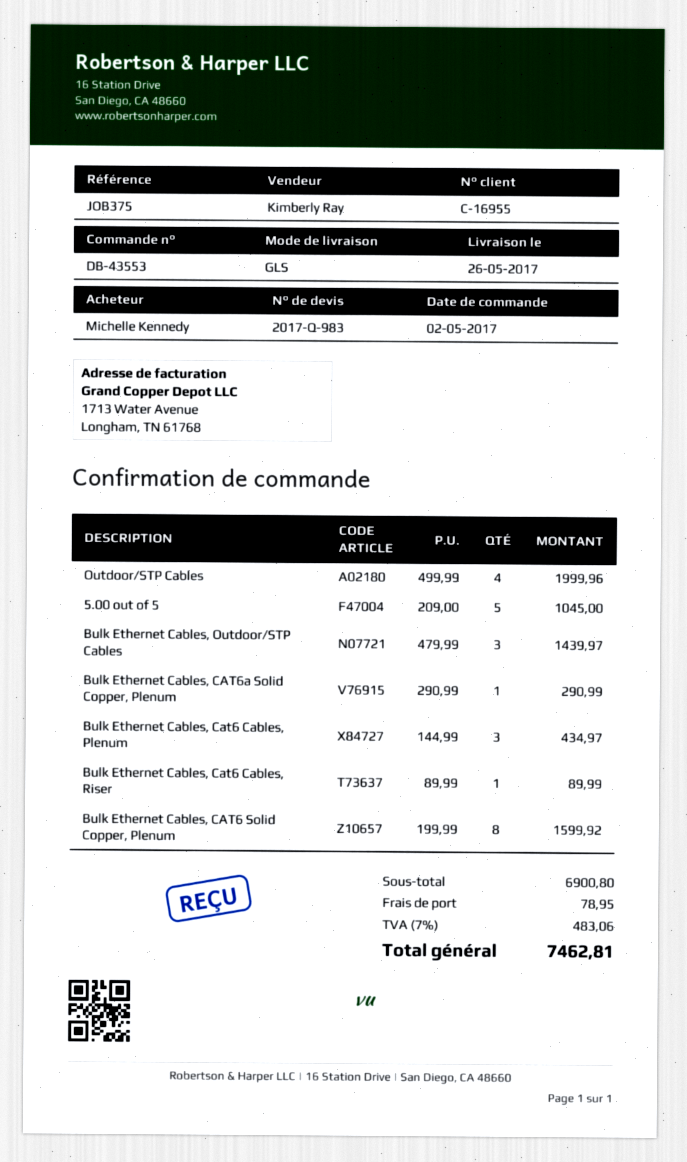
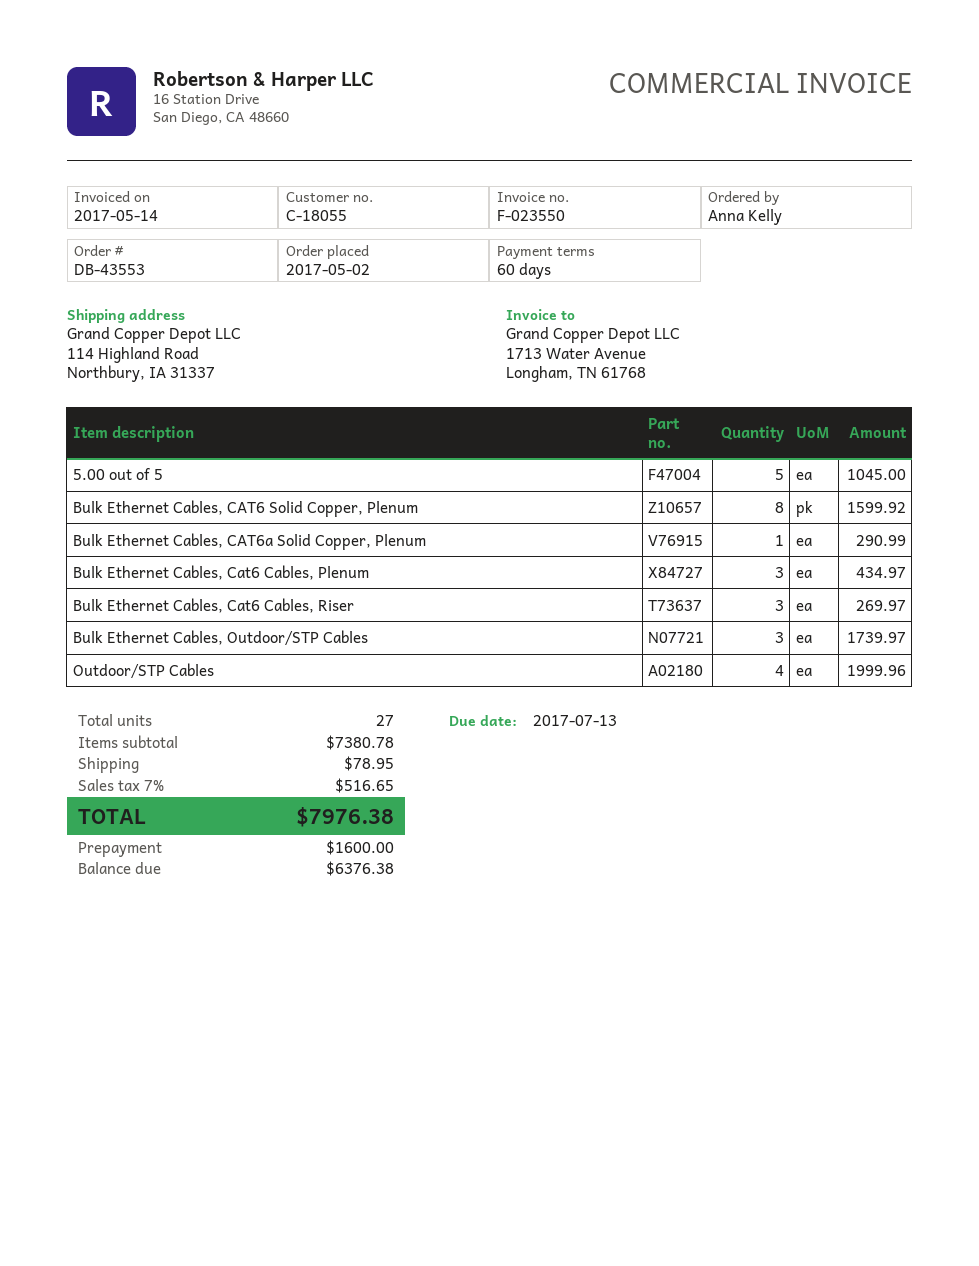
customer number: C-16955 -> C-18055
ordered by: Michelle Kennedy -> Anna Kelly
Bulk Ethernet Cables, Outdoor/STP Cables: 3 for 1439.97 -> 3 for 1739.97
Bulk Ethernet Cables, Cat6 Cables, Riser: 1 for 89.99 -> 3 for 269.97
subtotal: 6900.80 -> 7380.78
tax: 7% = 483.06 -> 7% = 516.65
total: 7462.81 -> 7976.38

